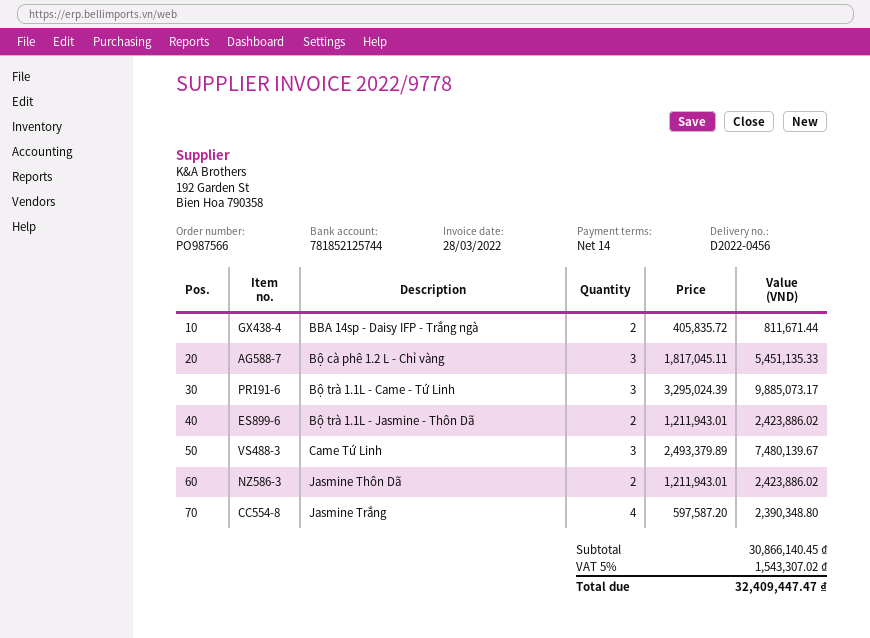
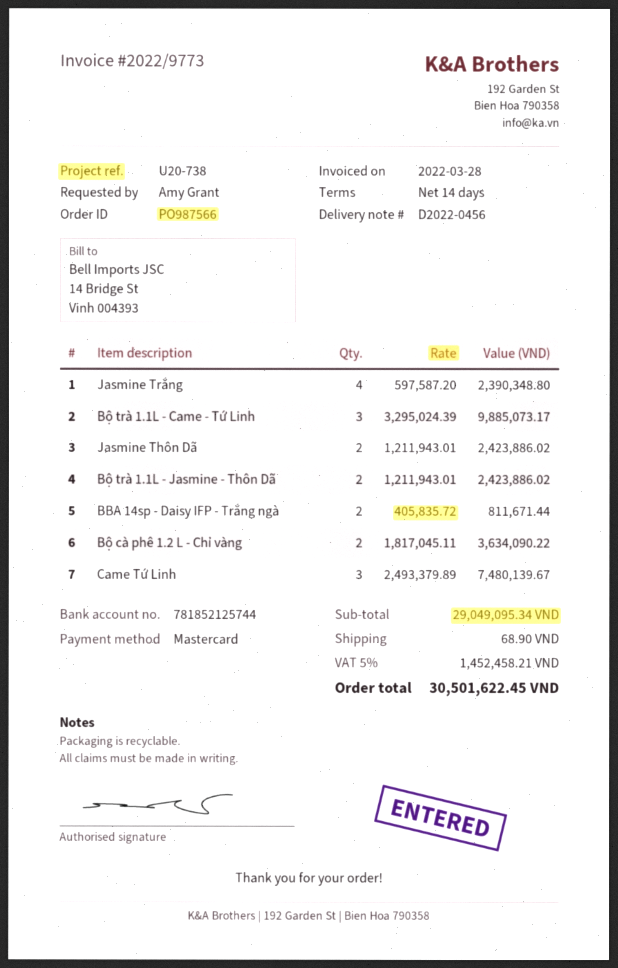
invoice number: 2022/9778 -> 2022/9773
Bộ cà phê 1.2 L - Chỉ vàng: 3 x 1817045.11 = 5451135.33 -> 2 x 1817045.11 = 3634090.22
subtotal: 30866140.45 -> 29049095.34
shipping: none -> 68.90
tax: 5% = 1543307.02 -> 5% = 1452458.21
total: 32409447.47 -> 30501622.45

